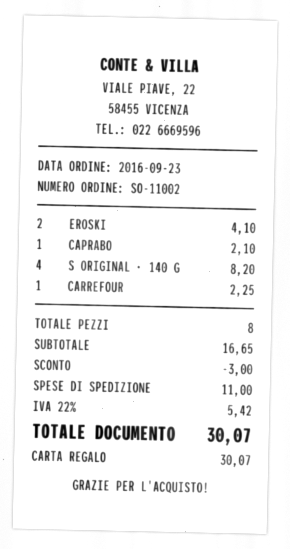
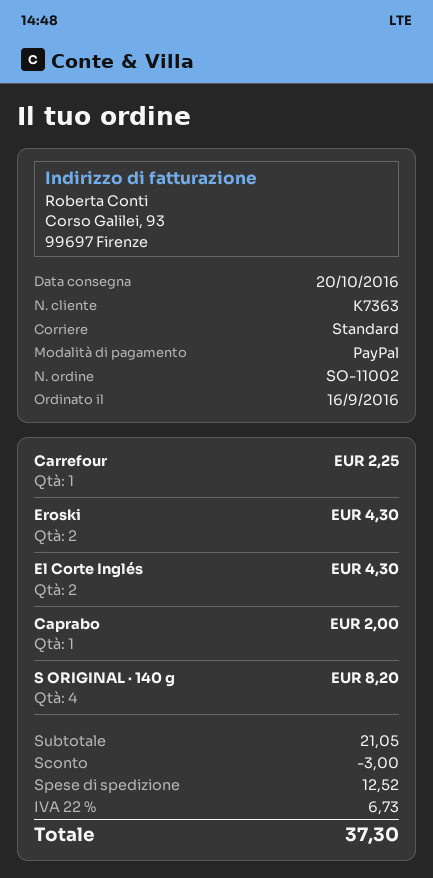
order date: 2016-09-23 -> 2016-09-16
payment method: gift card -> PayPal
EROSKI: 2 for 4.10 -> 2 for 4.30
CAPRABO: 1 for 2.10 -> 1 for 2.00
El Corte Inglés: none -> 2 for 4.30
subtotal: 16.65 -> 21.05
shipping: 11.00 -> 12.52
tax: 22% = 5.42 -> 22% = 6.73
total: 30.07 -> 37.30

